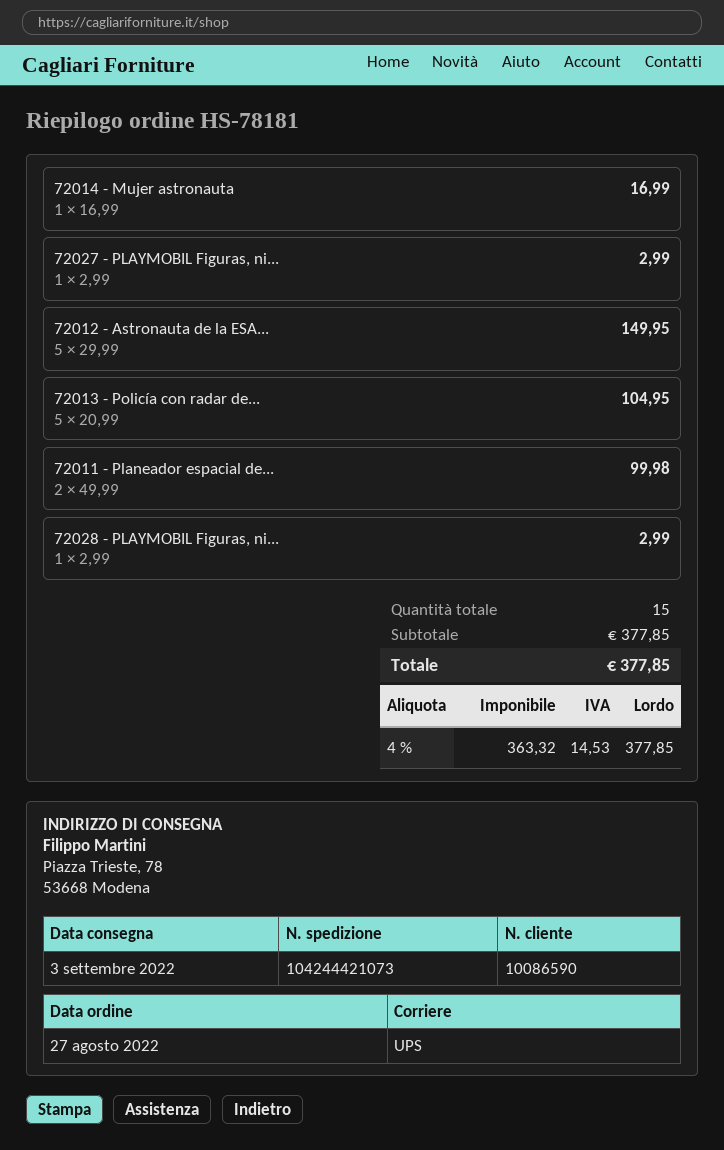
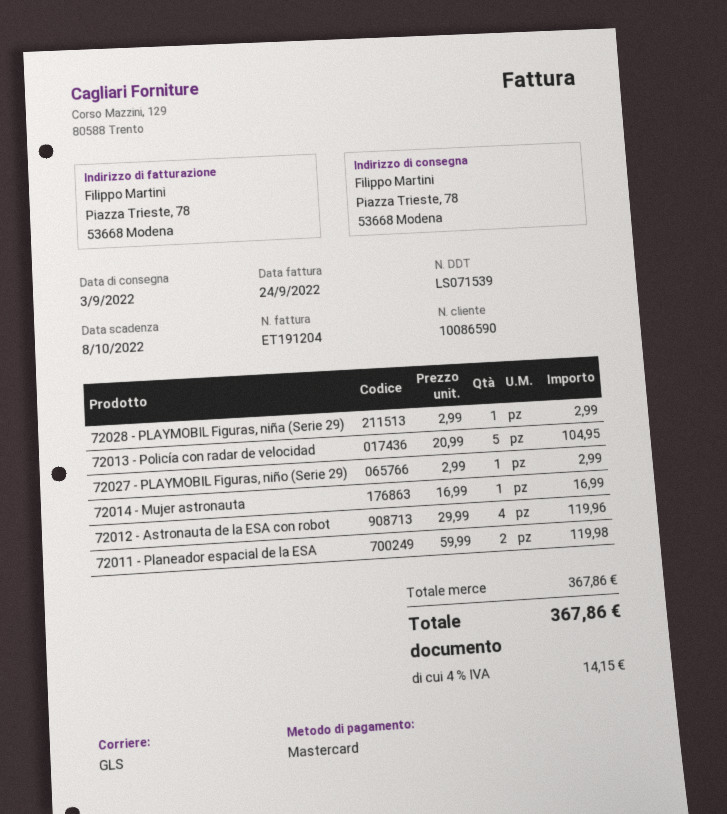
shipping method: UPS -> GLS
72012 - Astronauta de la ESA...: 5 x 29.99 = 149.95 -> 4 x 29.99 = 119.96
72011 - Planeador espacial de...: 2 x 49.99 = 99.98 -> 2 x 59.99 = 119.98
subtotal: 377.85 -> 367.86
tax: 4% = 14.53 -> 4% = 14.15
total: 377.85 -> 367.86

